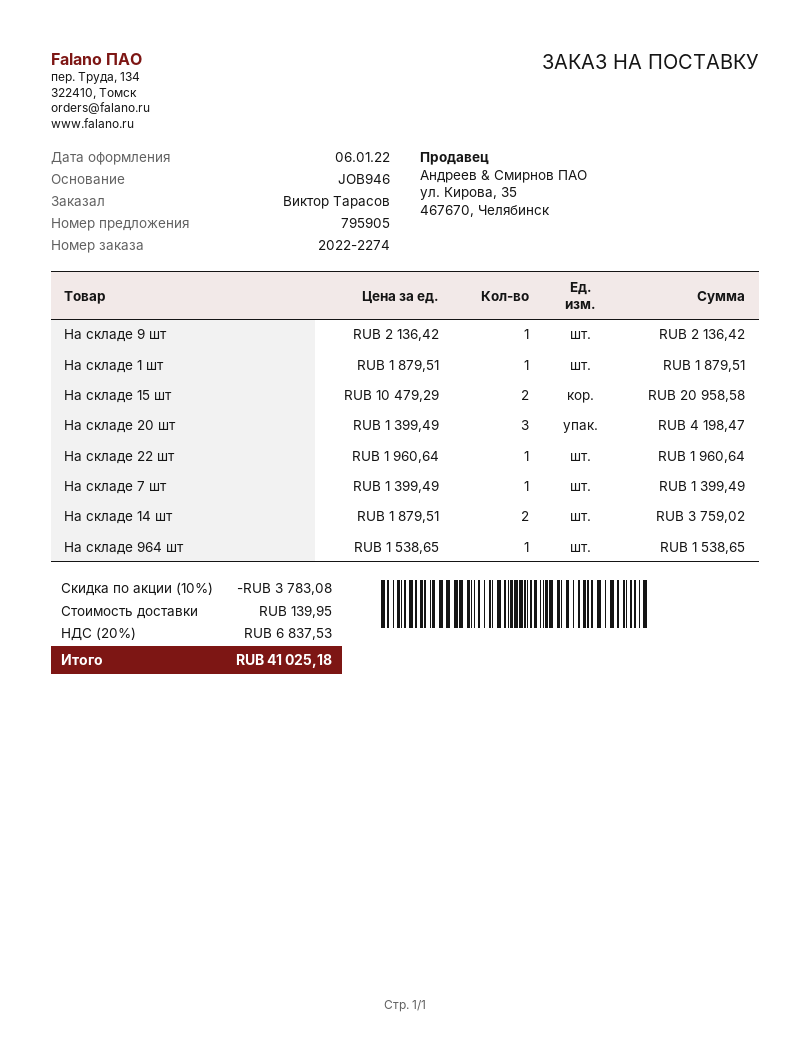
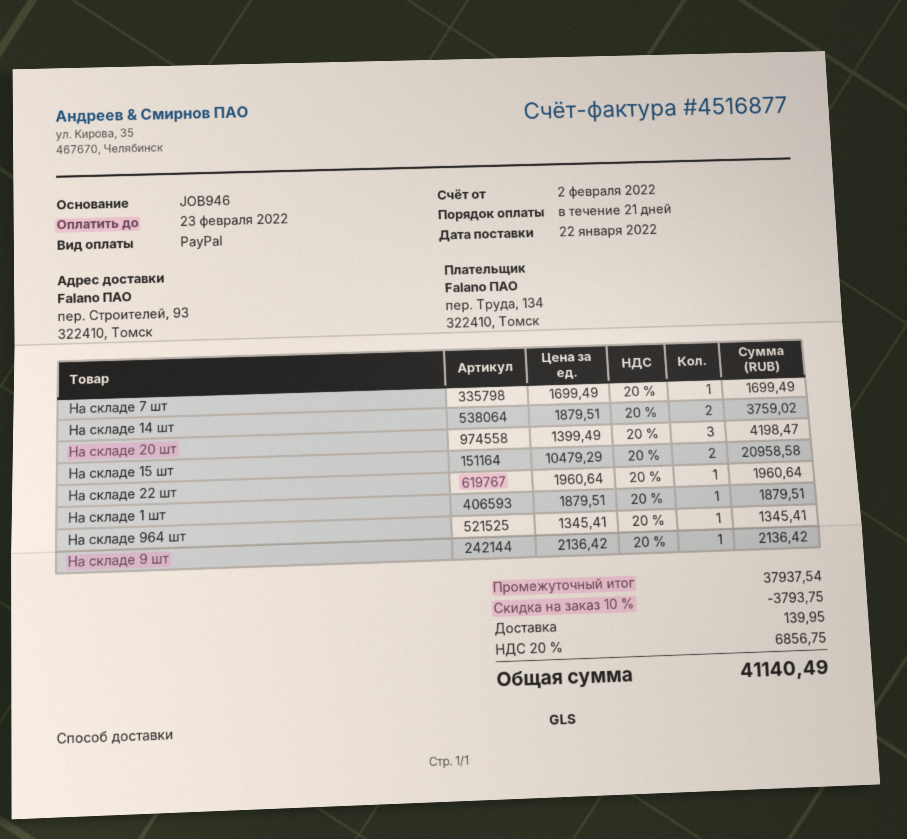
На складе 7 шт: 1 x 1399.49 = 1399.49 -> 1 x 1699.49 = 1699.49
На складе 964 шт: 1 x 1538.65 = 1538.65 -> 1 x 1345.41 = 1345.41
discount: 10% = 3783.08 -> 10% = 3793.75
tax: 20% = 6837.53 -> 20% = 6856.75
total: 41025.18 -> 41140.49

